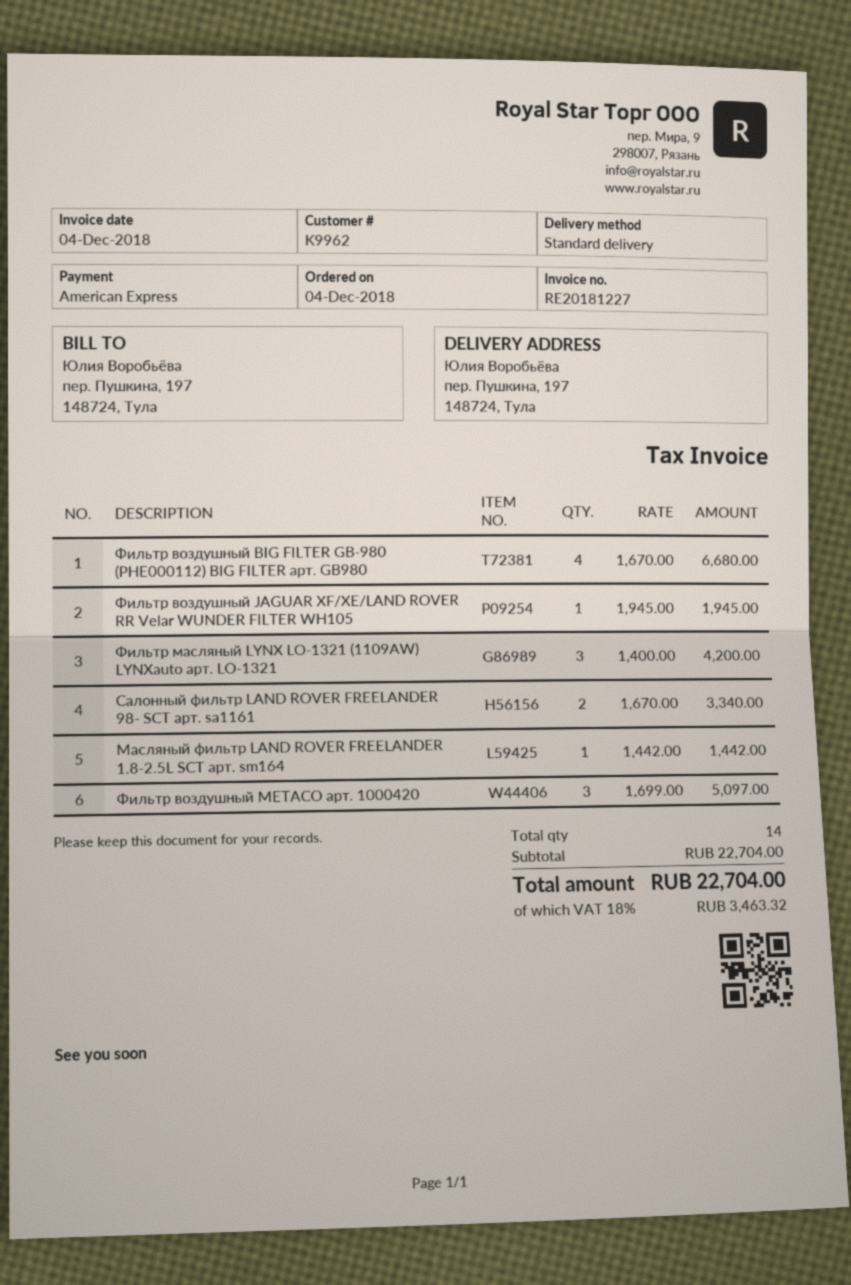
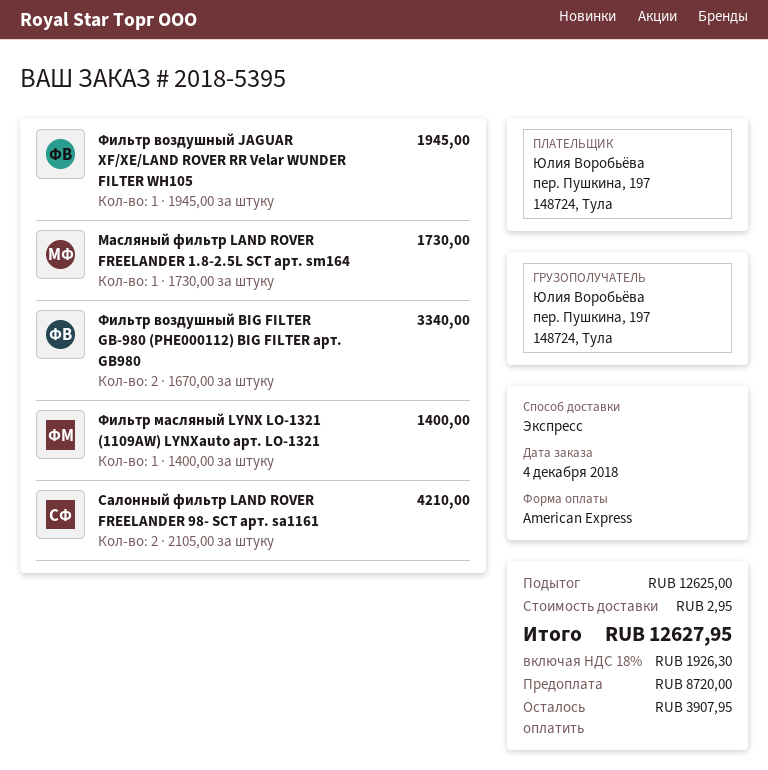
shipping method: standard -> express
Фильтр воздушный BIG FILTER GB-980 (PHE000112) BIG FILTER арт. GB980: 4 x 1670.00 = 6680.00 -> 2 x 1670.00 = 3340.00
Фильтр масляный LYNX LO-1321 (1109AW) LYNXauto арт. LO-1321: 3 x 1400.00 = 4200.00 -> 1 x 1400.00 = 1400.00
Салонный фильтр LAND ROVER FREELANDER 98- SCT арт. sa1161: 2 x 1670.00 = 3340.00 -> 2 x 2105.00 = 4210.00
Масляный фильтр LAND ROVER FREELANDER 1.8-2.5L SCT арт. sm164: 1 x 1442.00 = 1442.00 -> 1 x 1730.00 = 1730.00
Фильтр воздушный METACO арт. 1000420: 3 x 1699.00 = 5097.00 -> none
subtotal: 22704.00 -> 12625.00
shipping: none -> 2.95
tax: 18% = 3463.32 -> 18% = 1926.30
total: 22704.00 -> 12627.95

